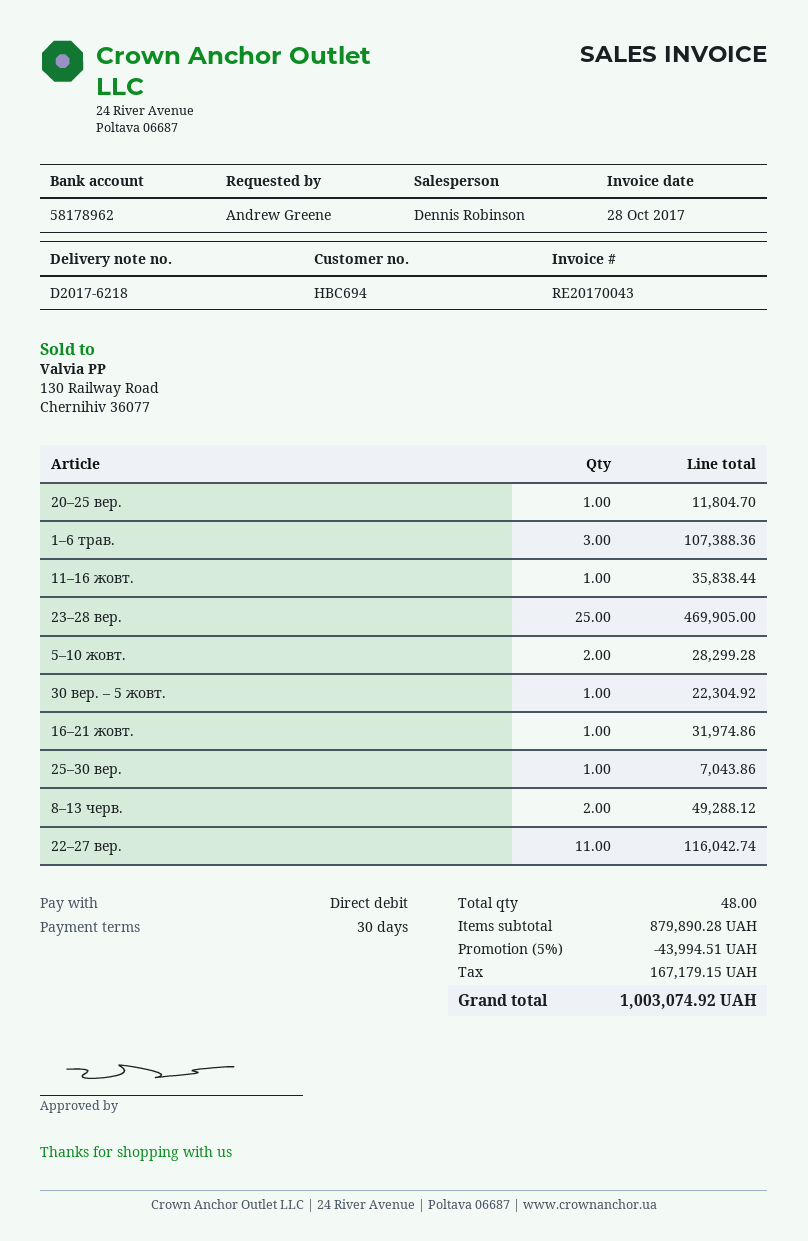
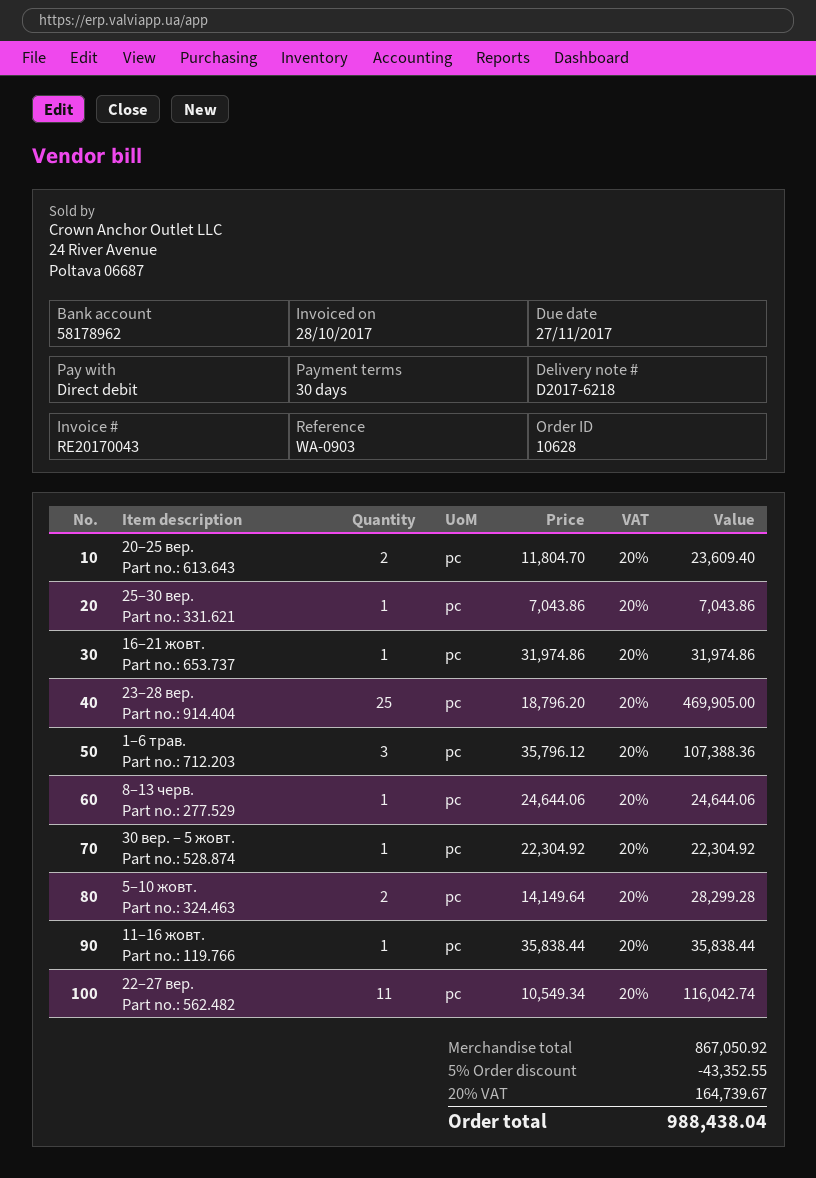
20–25 вер.: 1 for 11804.70 -> 2 for 23609.40
8–13 черв.: 2 for 49288.12 -> 1 for 24644.06
subtotal: 879890.28 -> 867050.92
discount: 5% = 43994.51 -> 5% = 43352.55
tax: 167179.15 -> 164739.67
total: 1003074.92 -> 988438.04

